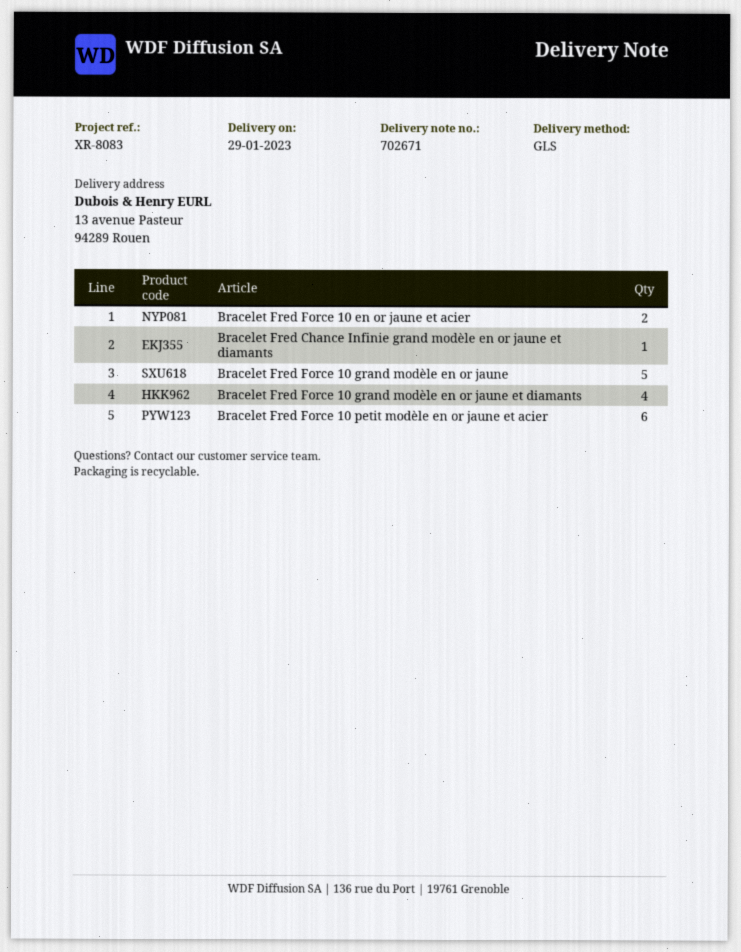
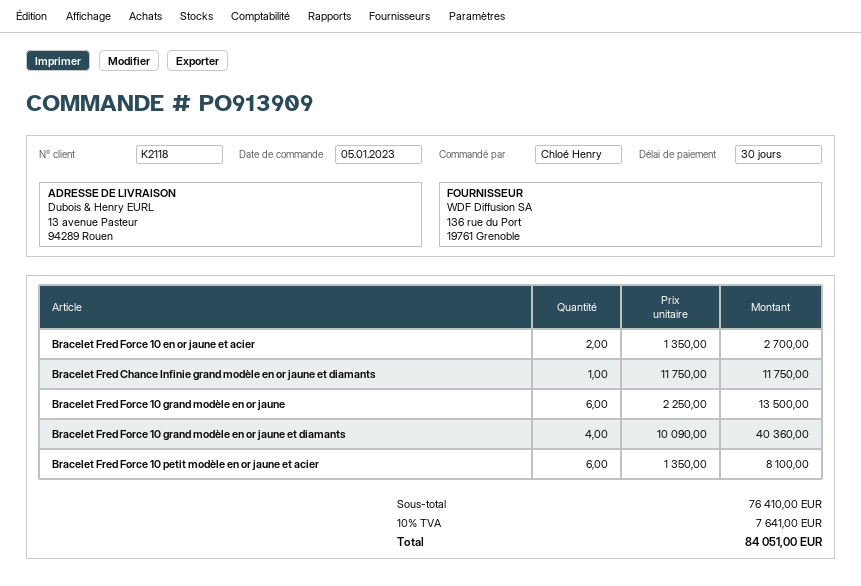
Bracelet Fred Force 10 grand modèle en or jaune: 5 -> 6

